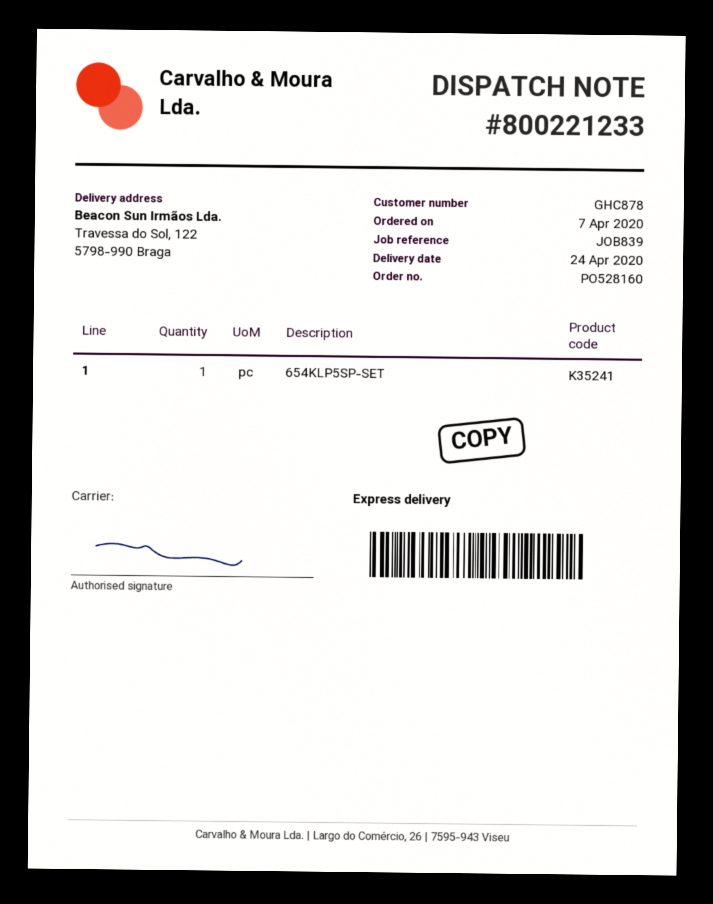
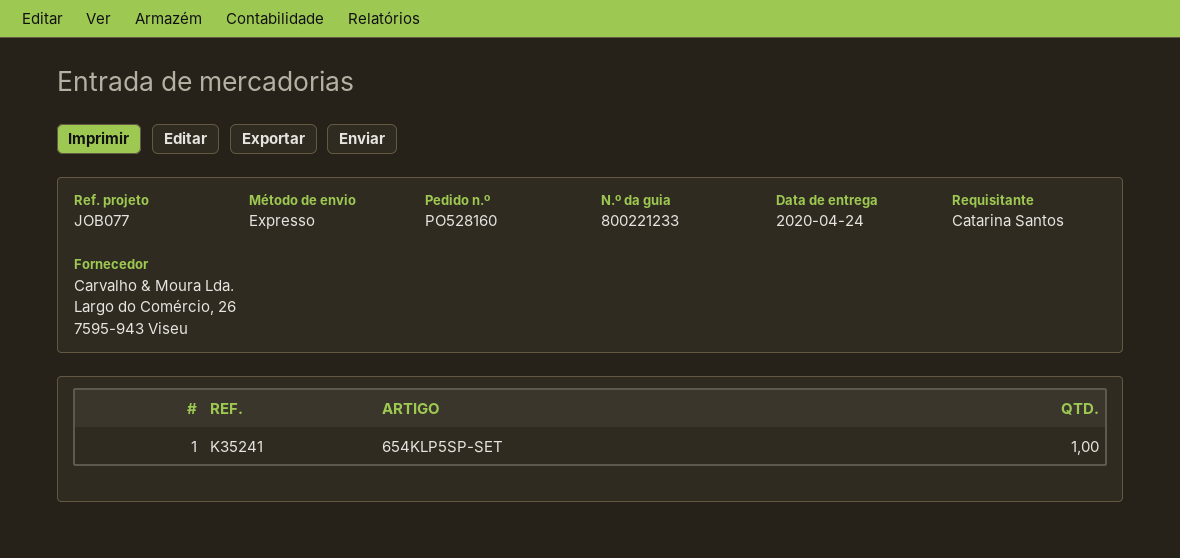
reference: JOB839 -> JOB077

